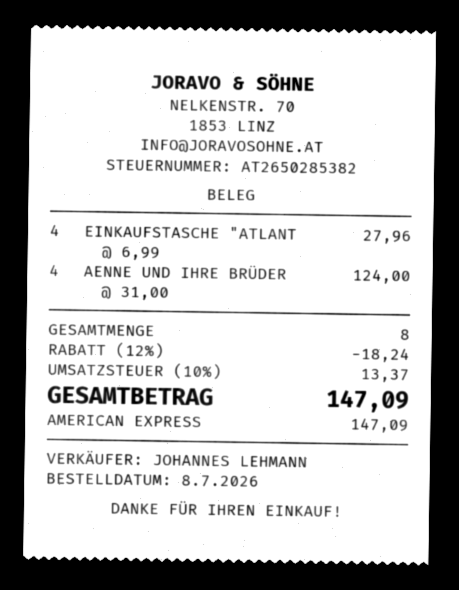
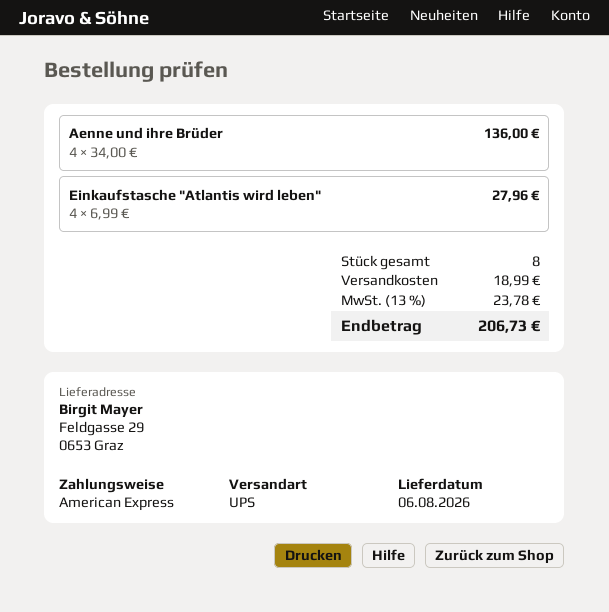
AENNE UND IHRE BRÜDER: 4 x 31.00 = 124.00 -> 4 x 34.00 = 136.00
discount: 12% = 18.24 -> none
shipping: none -> 18.99
tax: 10% = 13.37 -> 13% = 23.78
total: 147.09 -> 206.73

